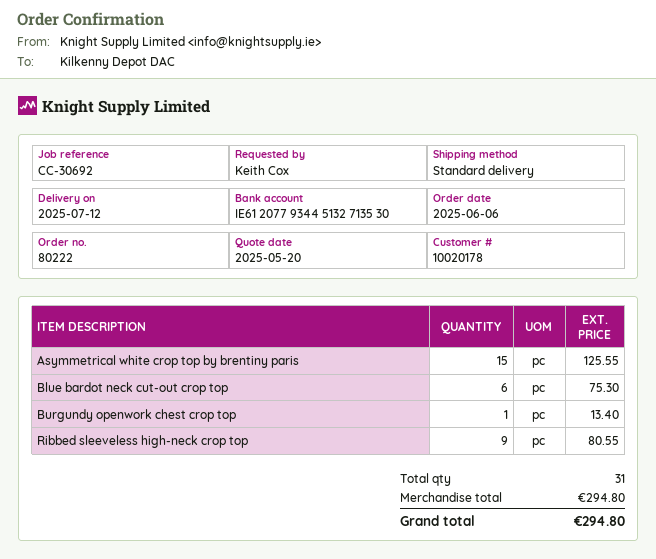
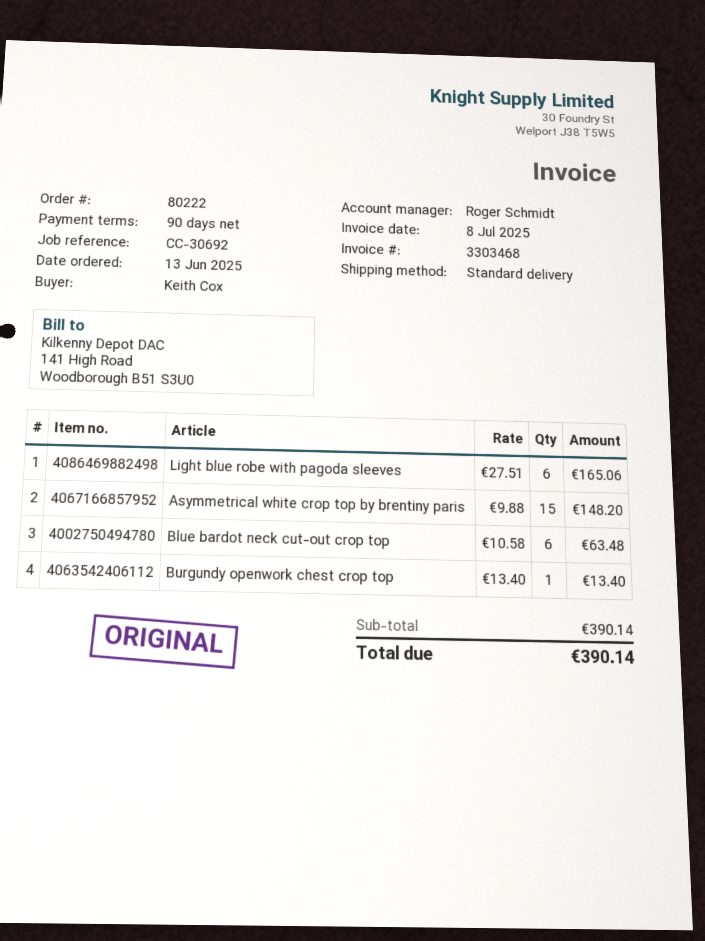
order date: 2025-06-06 -> 2025-06-13
Asymmetrical white crop top by brentiny paris: 15 for 125.55 -> 15 for 148.20
Blue bardot neck cut-out crop top: 6 for 75.30 -> 6 for 63.48
Ribbed sleeveless high-neck crop top: 9 for 80.55 -> none
Light blue robe with pagoda sleeves: none -> 6 for 165.06
subtotal: 294.80 -> 390.14
total: 294.80 -> 390.14

